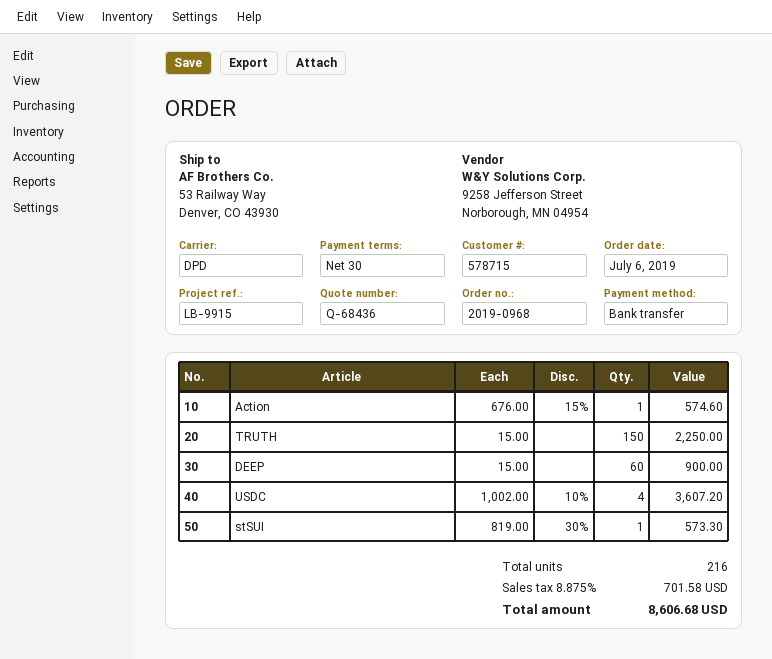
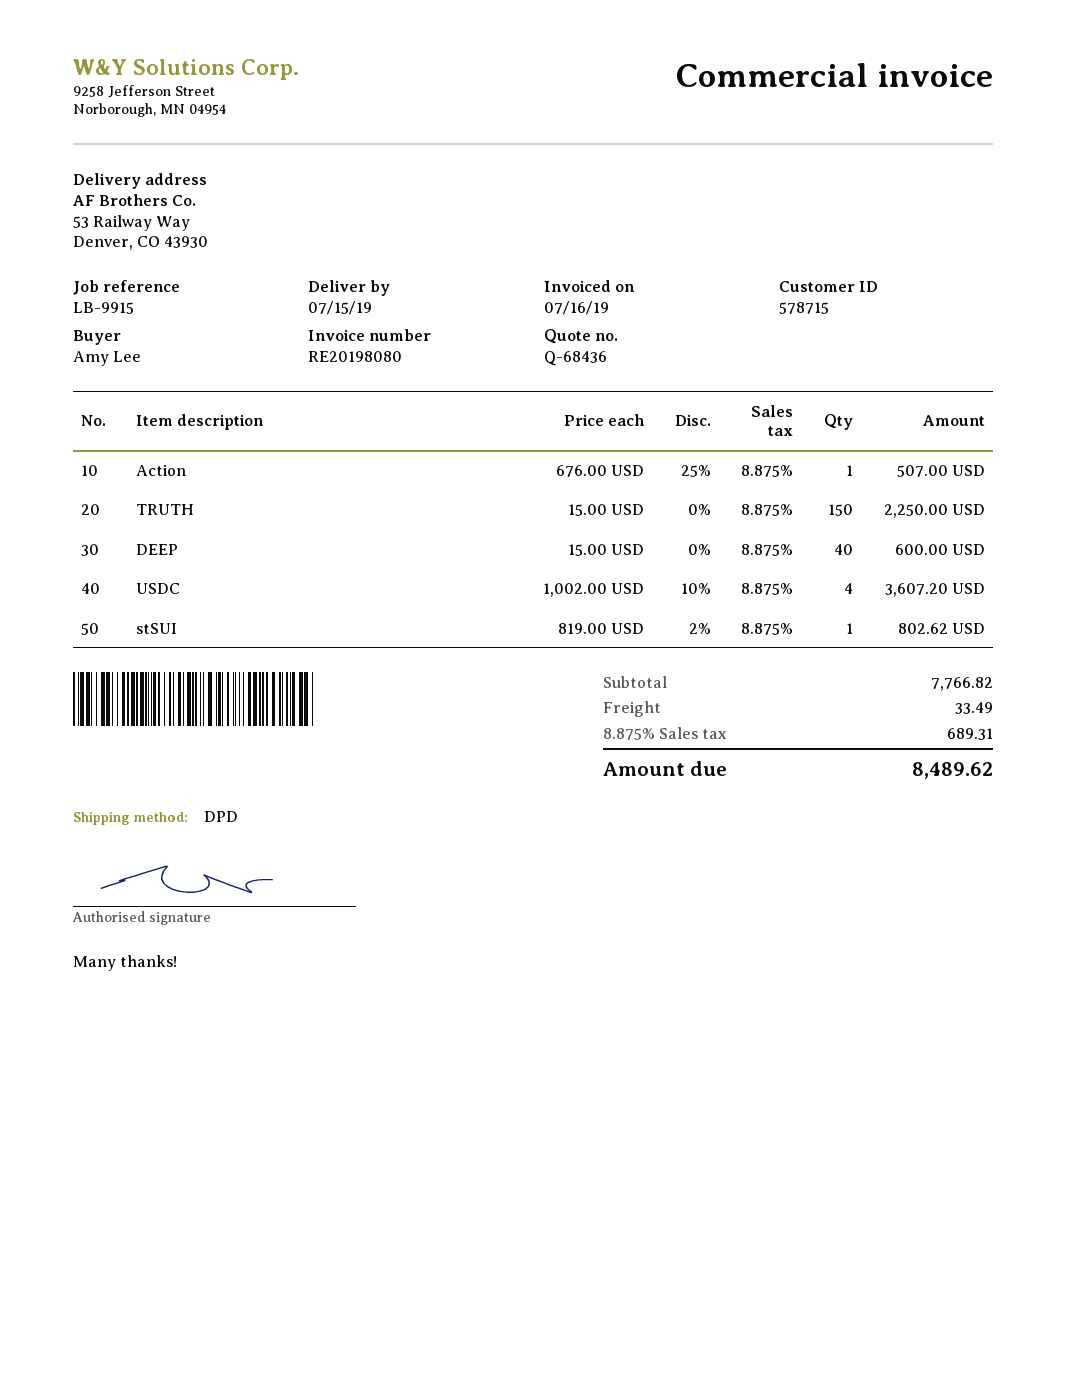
Action: 1 x 676.00 - 15% = 574.60 -> 1 x 676.00 - 25% = 507.00
DEEP: 60 x 15.00 = 900.00 -> 40 x 15.00 = 600.00
stSUI: 1 x 819.00 - 30% = 573.30 -> 1 x 819.00 - 2% = 802.62
shipping: none -> 33.49
tax: 8.875% = 701.58 -> 8.875% = 689.31
total: 8606.68 -> 8489.62

